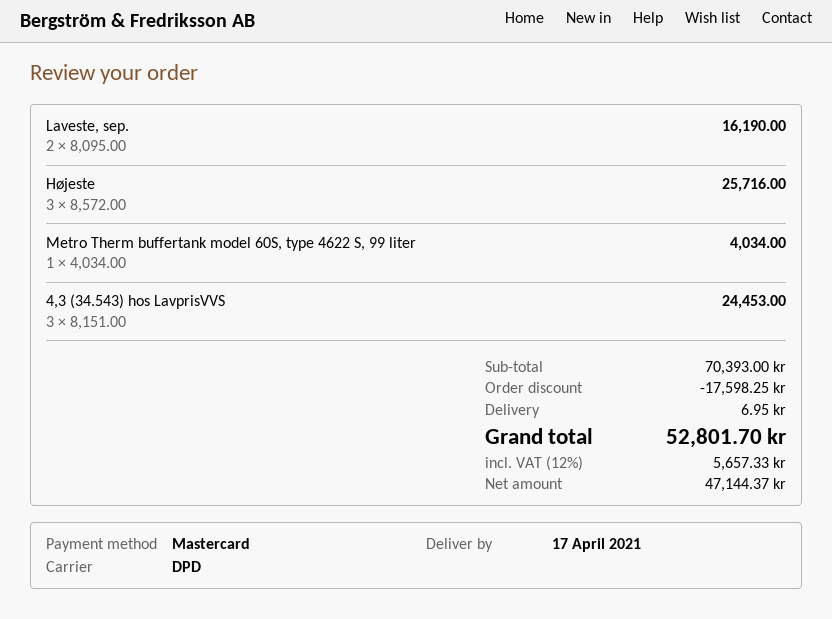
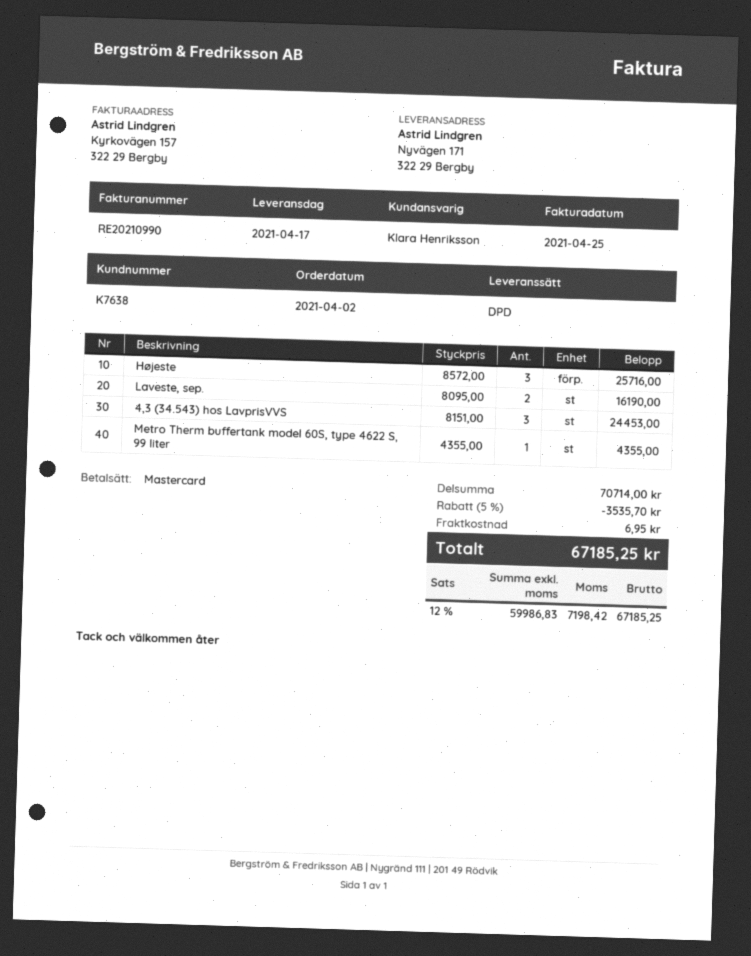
Metro Therm buffertank model 60S, type 4622 S, 99 liter: 1 x 4034.00 = 4034.00 -> 1 x 4355.00 = 4355.00
subtotal: 70393.00 -> 70714.00
discount: 17598.25 -> 3535.70
net: 47144.37 -> 59986.83
tax: 12% = 5657.33 -> 12% = 7198.42
total: 52801.70 -> 67185.25

